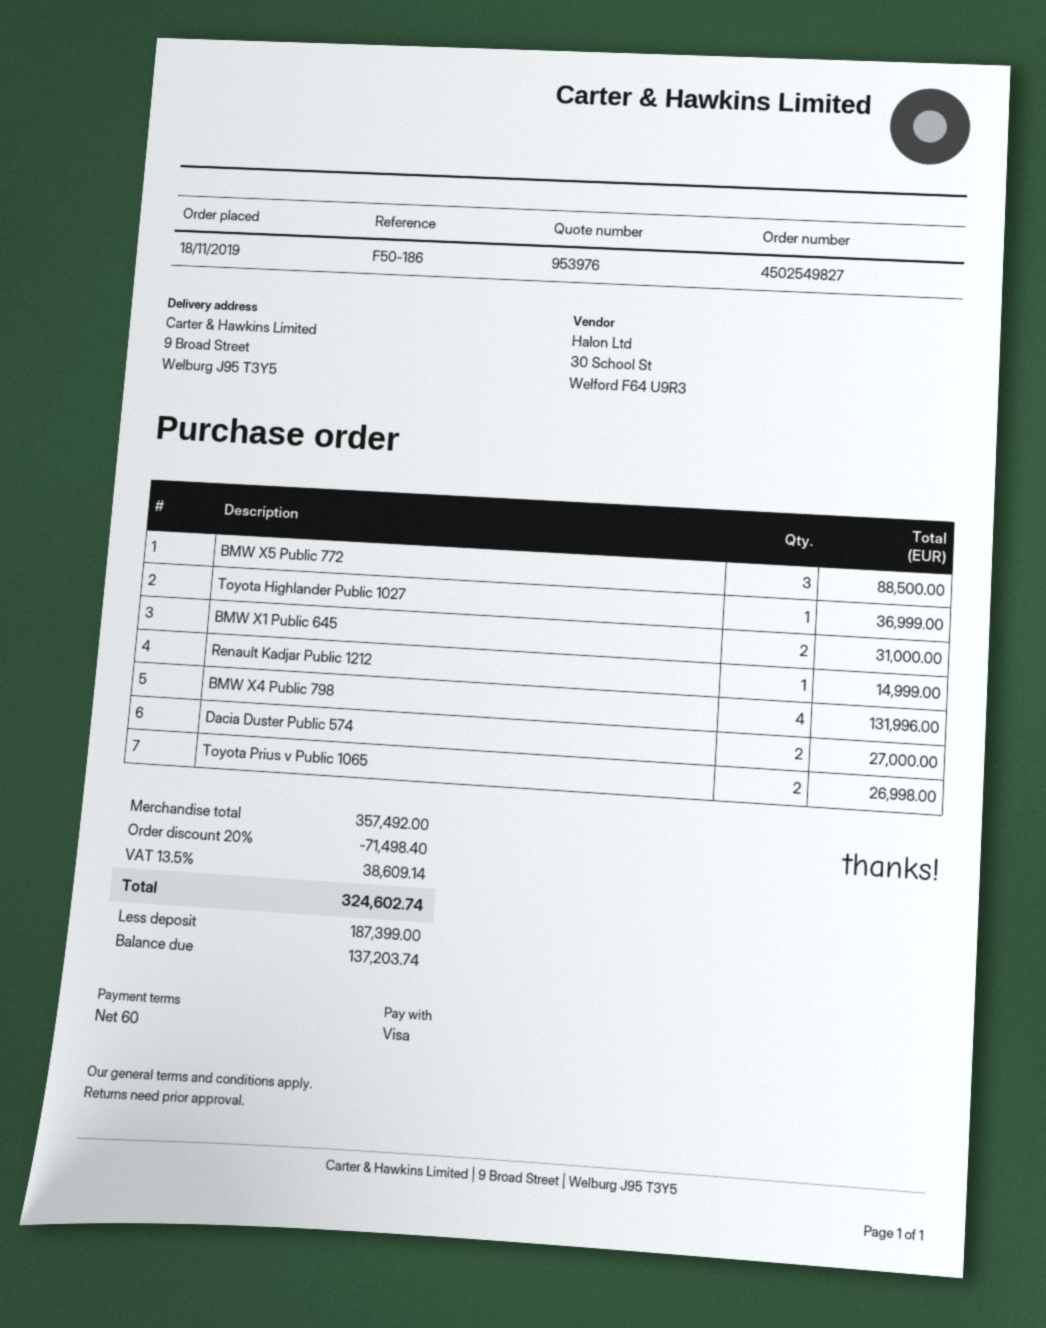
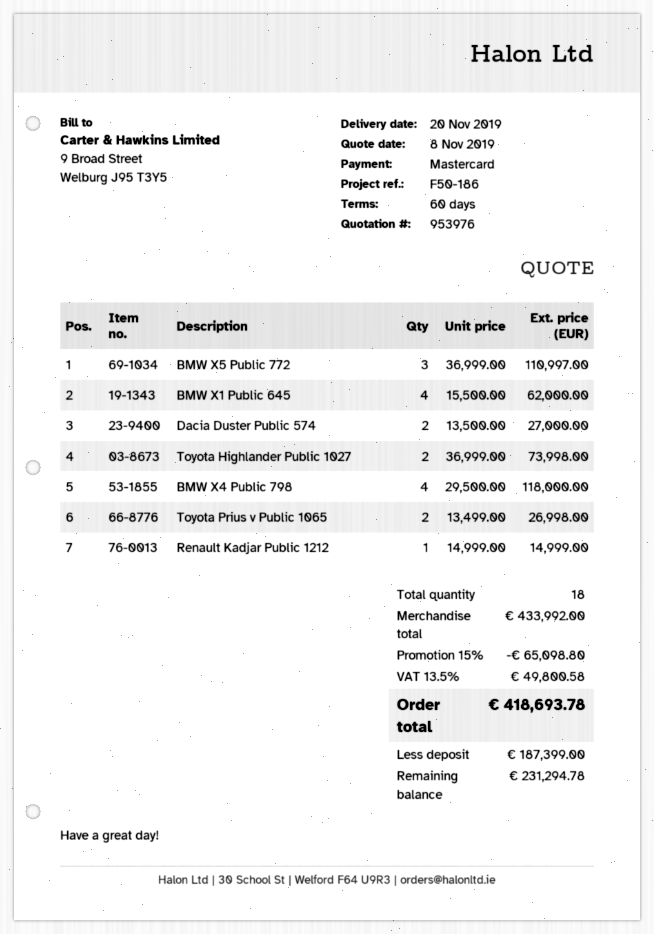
payment method: Visa -> Mastercard
BMW X5 Public 772: 3 for 88500.00 -> 3 for 110997.00
Toyota Highlander Public 1027: 1 for 36999.00 -> 2 for 73998.00
BMW X1 Public 645: 2 for 31000.00 -> 4 for 62000.00
BMW X4 Public 798: 4 for 131996.00 -> 4 for 118000.00
subtotal: 357492.00 -> 433992.00
discount: 20% = 71498.40 -> 15% = 65098.80
tax: 13.5% = 38609.14 -> 13.5% = 49800.58
total: 324602.74 -> 418693.78
balance: 137203.74 -> 231294.78

